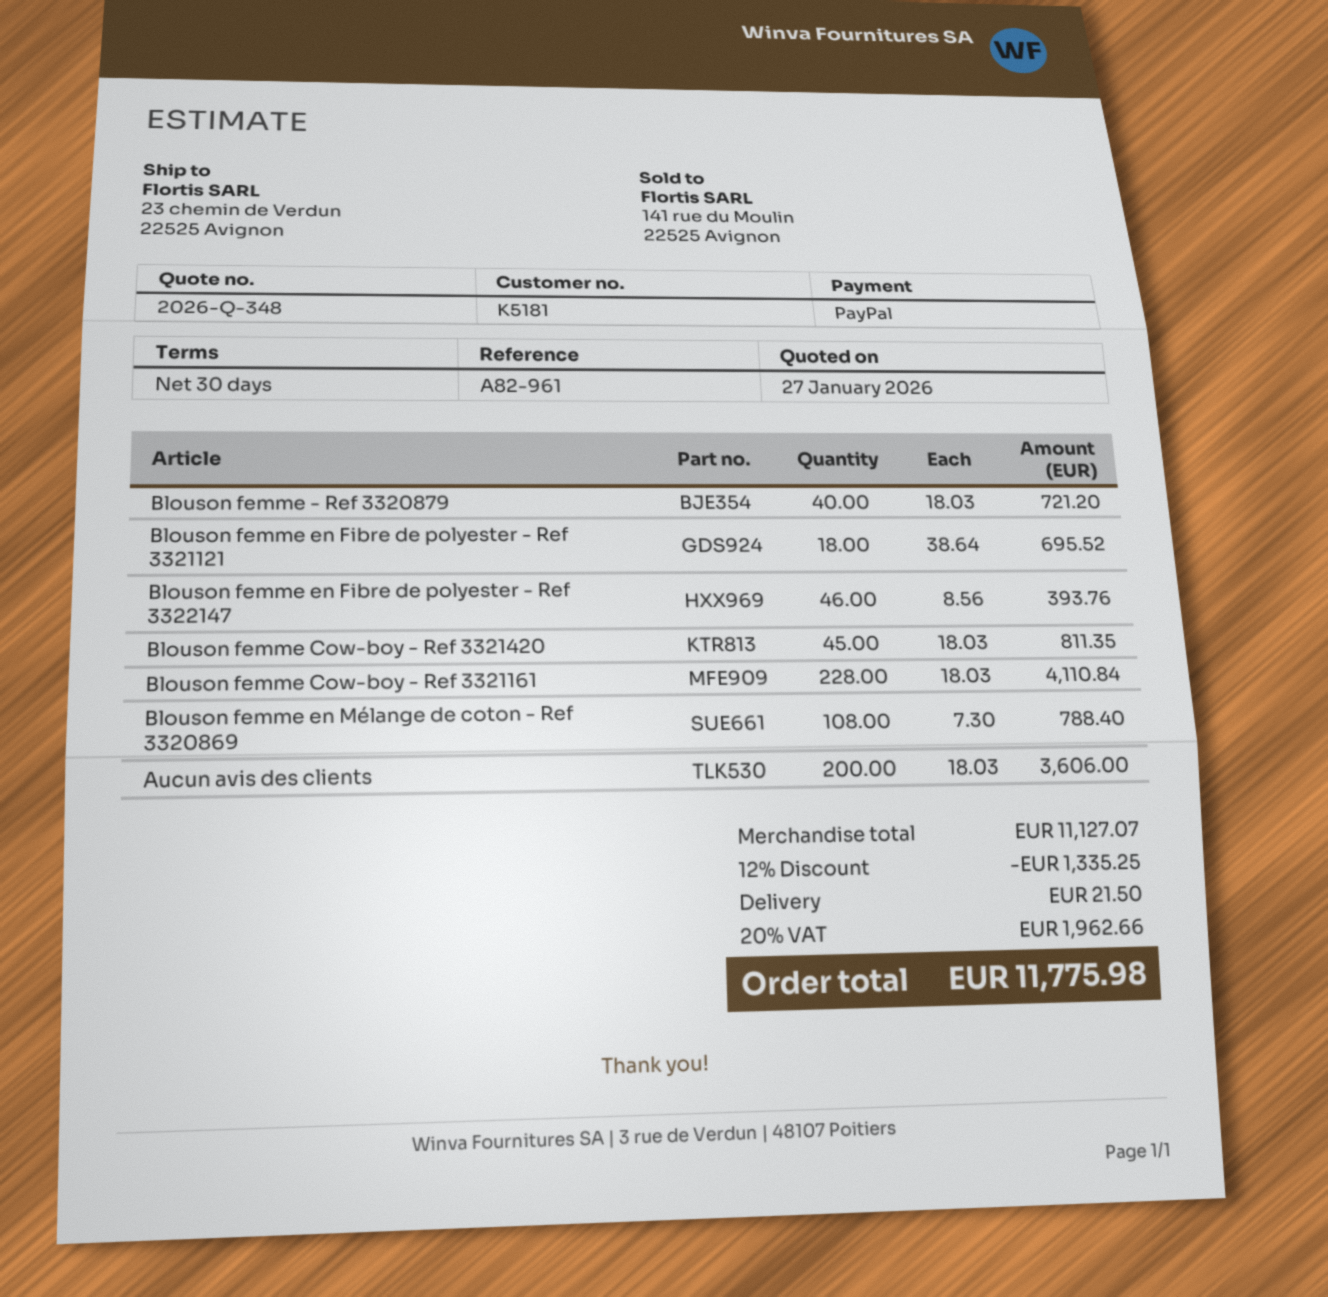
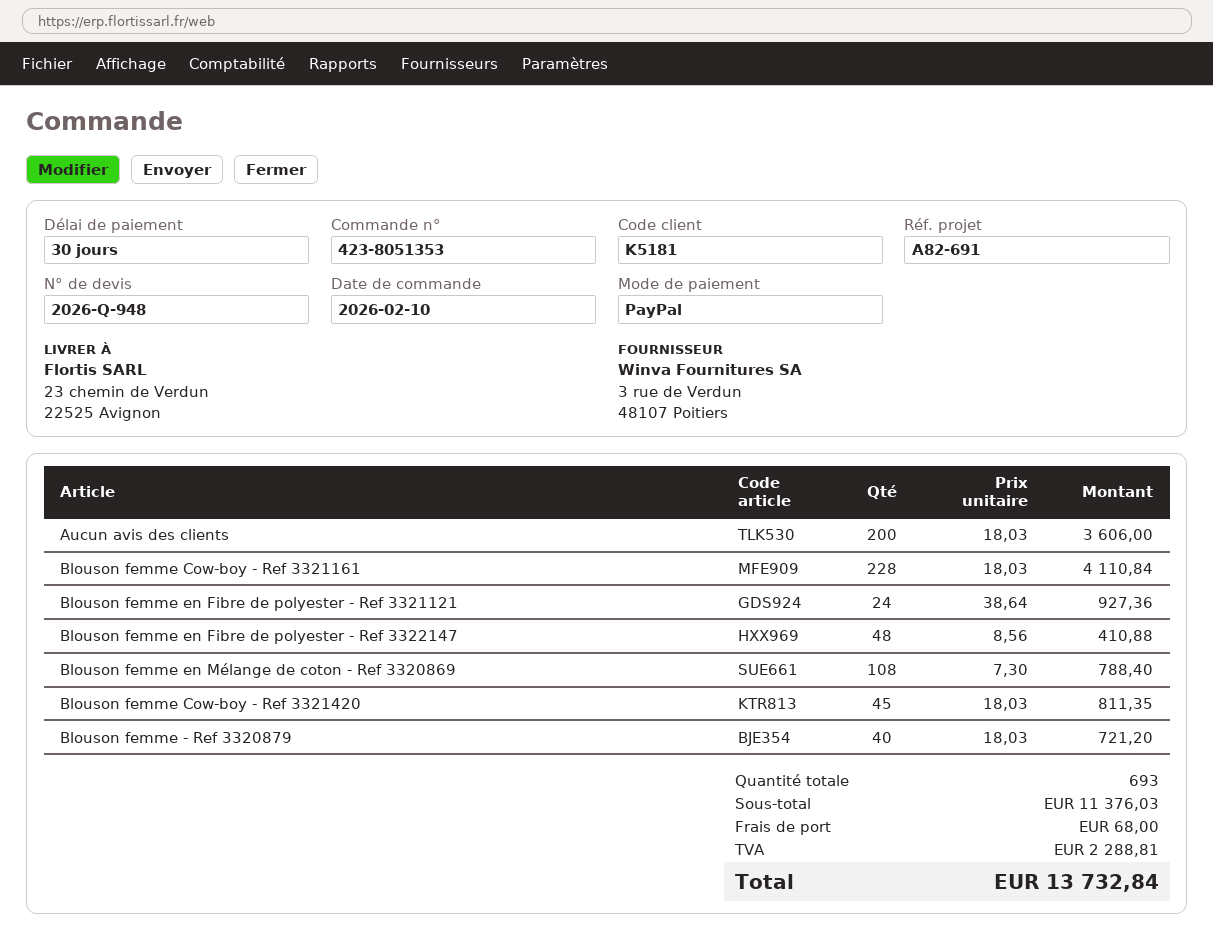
quote number: 2026-Q-348 -> 2026-Q-948
reference: A82-961 -> A82-691
Blouson femme en Fibre de polyester - Ref 3321121: 18 x 38.64 = 695.52 -> 24 x 38.64 = 927.36
Blouson femme en Fibre de polyester - Ref 3322147: 46 x 8.56 = 393.76 -> 48 x 8.56 = 410.88
subtotal: 11127.07 -> 11376.03
discount: 12% = 1335.25 -> none
shipping: 21.50 -> 68.00
tax: 1962.66 -> 2288.81
total: 11775.98 -> 13732.84

